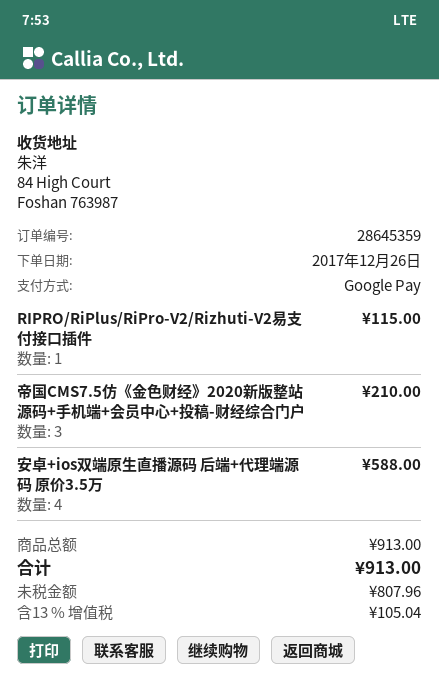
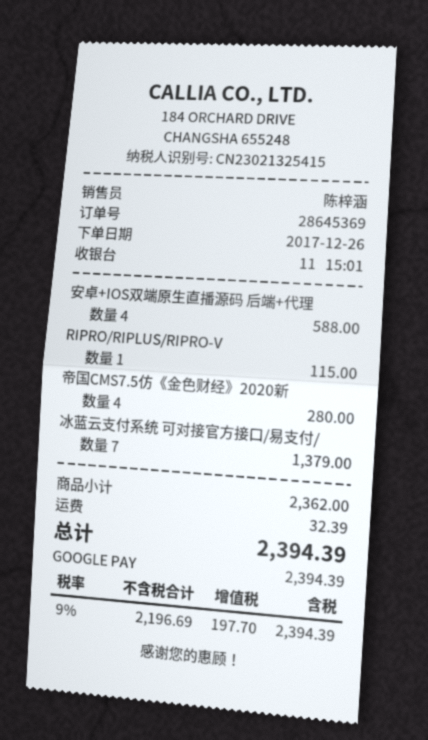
order number: 28645359 -> 28645369
帝国CMS7.5仿《金色财经》2020新版整站源码+手机端+会员中心+投稿-财经综合门户: 3 for 210.00 -> 4 for 280.00
冰蓝云支付系统 可对接官方接口/易支付/: none -> 7 for 1379.00
subtotal: 913.00 -> 2362.00
shipping: none -> 32.39
net: 807.96 -> 2196.69
tax: 13% = 105.04 -> 9% = 197.70
total: 913.00 -> 2394.39

